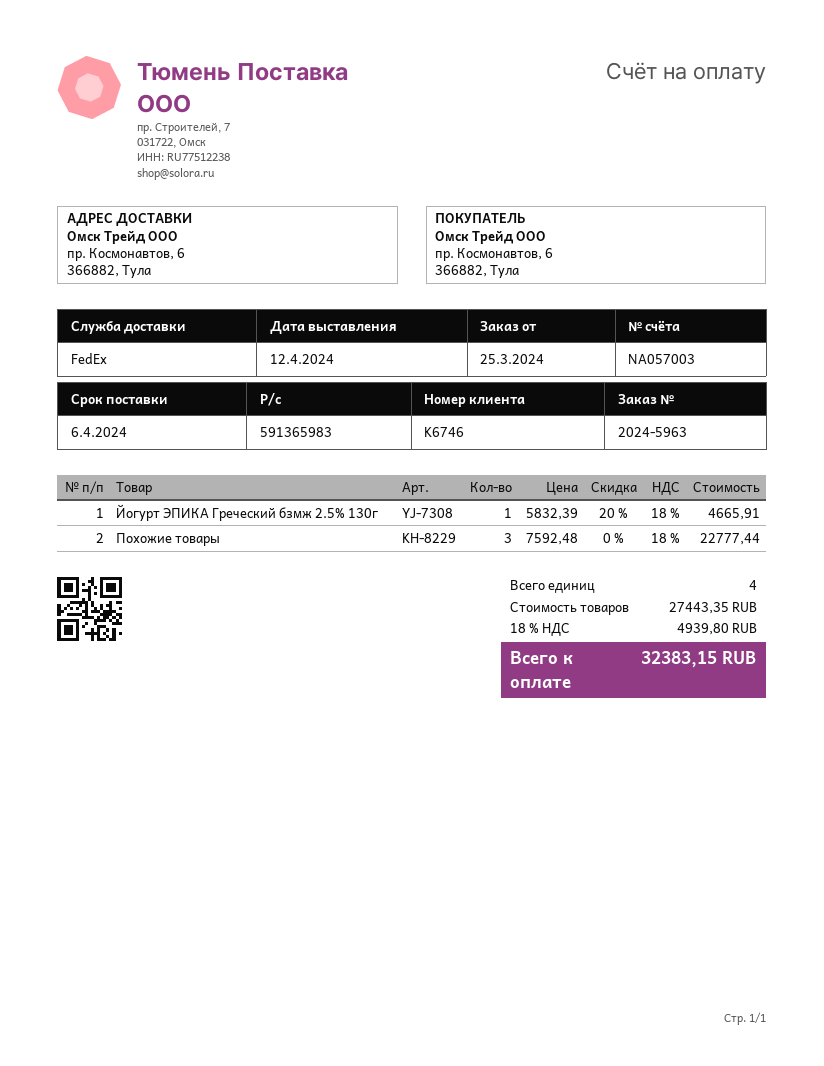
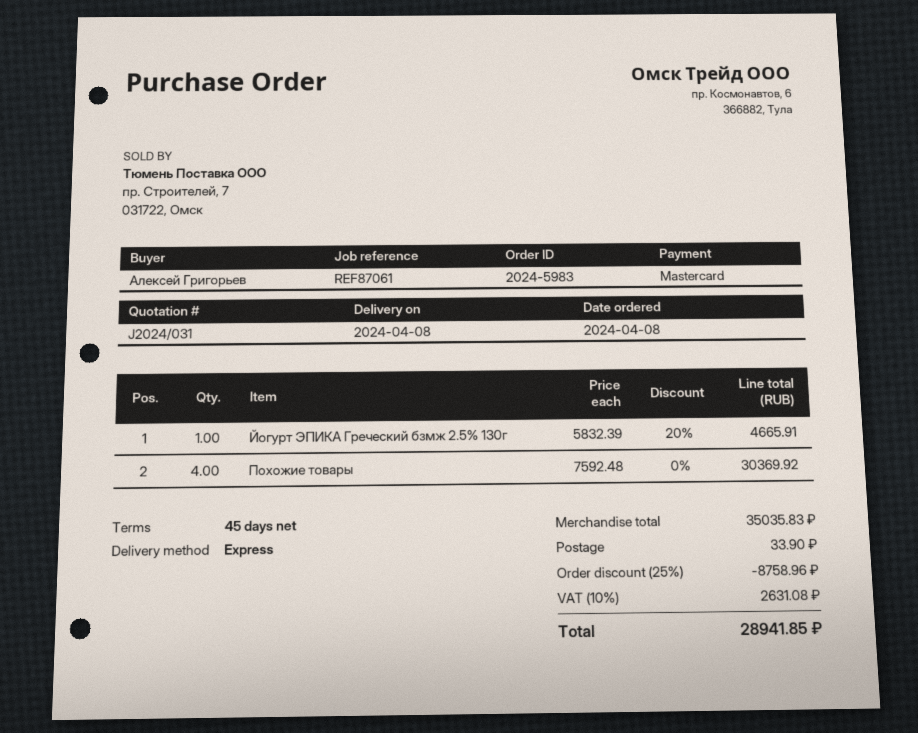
order number: 2024-5963 -> 2024-5983
order date: 2024-03-25 -> 2024-04-08
delivery date: 2024-04-06 -> 2024-04-08
shipping method: FedEx -> express
Похожие товары: 3 x 7592.48 = 22777.44 -> 4 x 7592.48 = 30369.92
subtotal: 27443.35 -> 35035.83
discount: none -> 25% = 8758.96
shipping: none -> 33.90
tax: 18% = 4939.80 -> 10% = 2631.08
total: 32383.15 -> 28941.85

